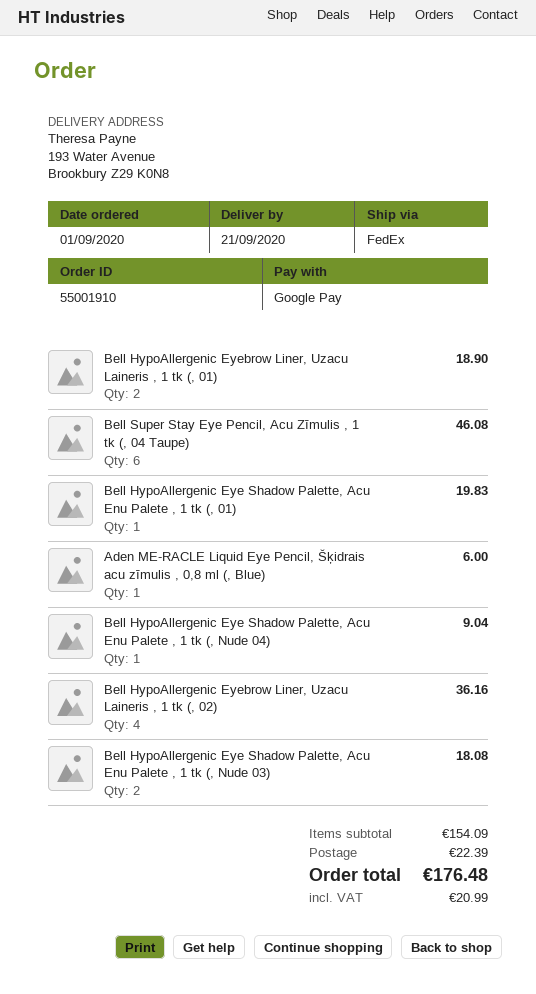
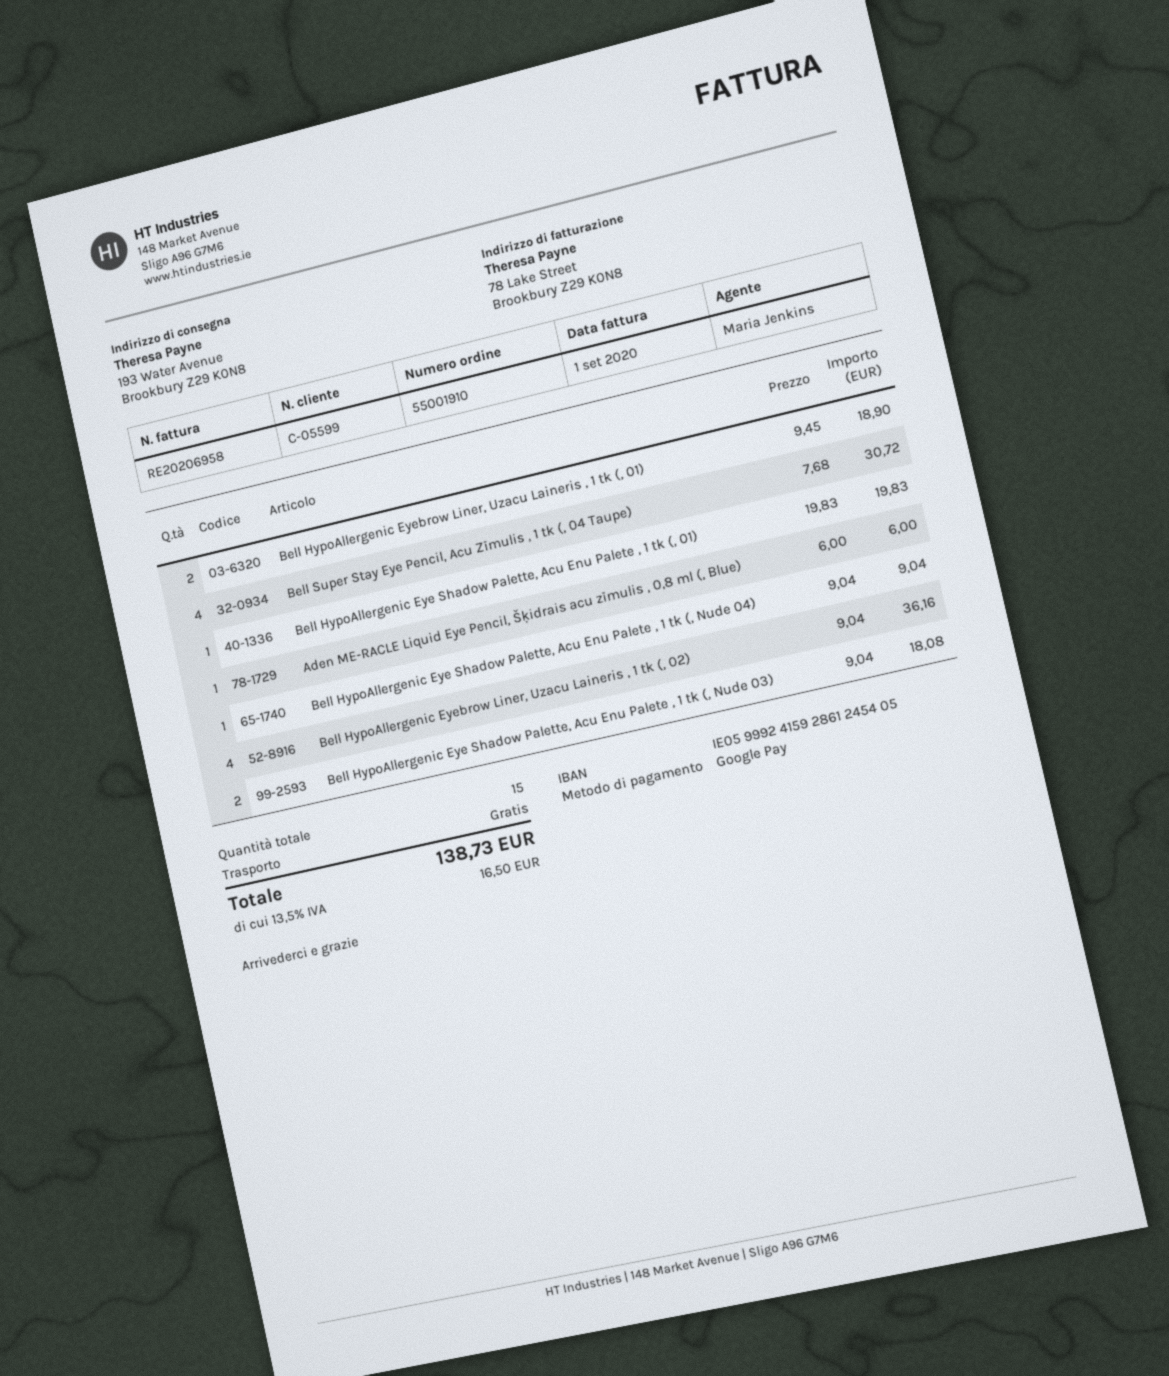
Bell Super Stay Eye Pencil, Acu Zīmulis , 1 tk (, 04 Taupe): 6 for 46.08 -> 4 for 30.72
shipping: 22.39 -> 0.00
tax: 20.99 -> 16.50
total: 176.48 -> 138.73

